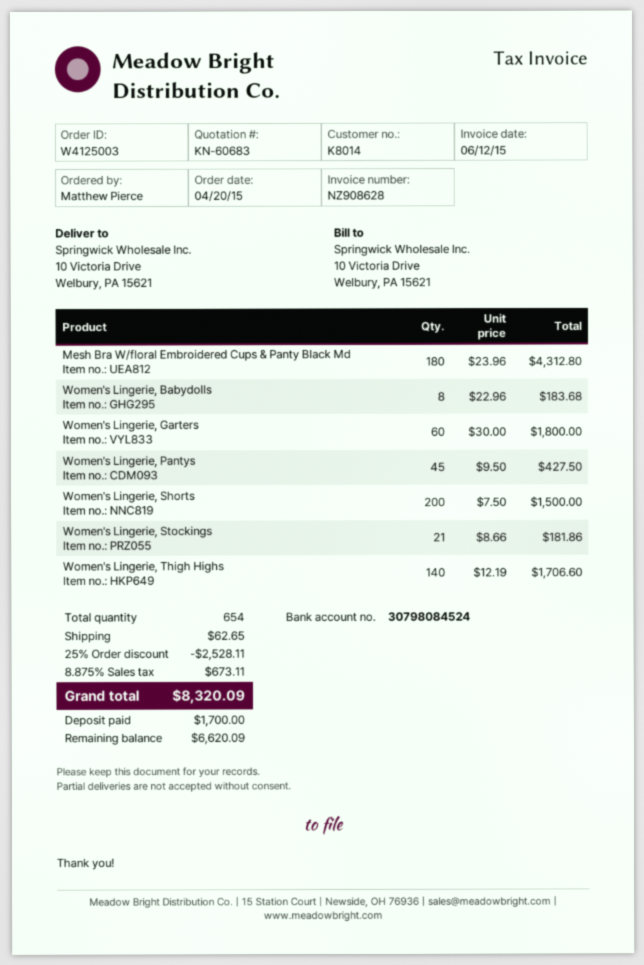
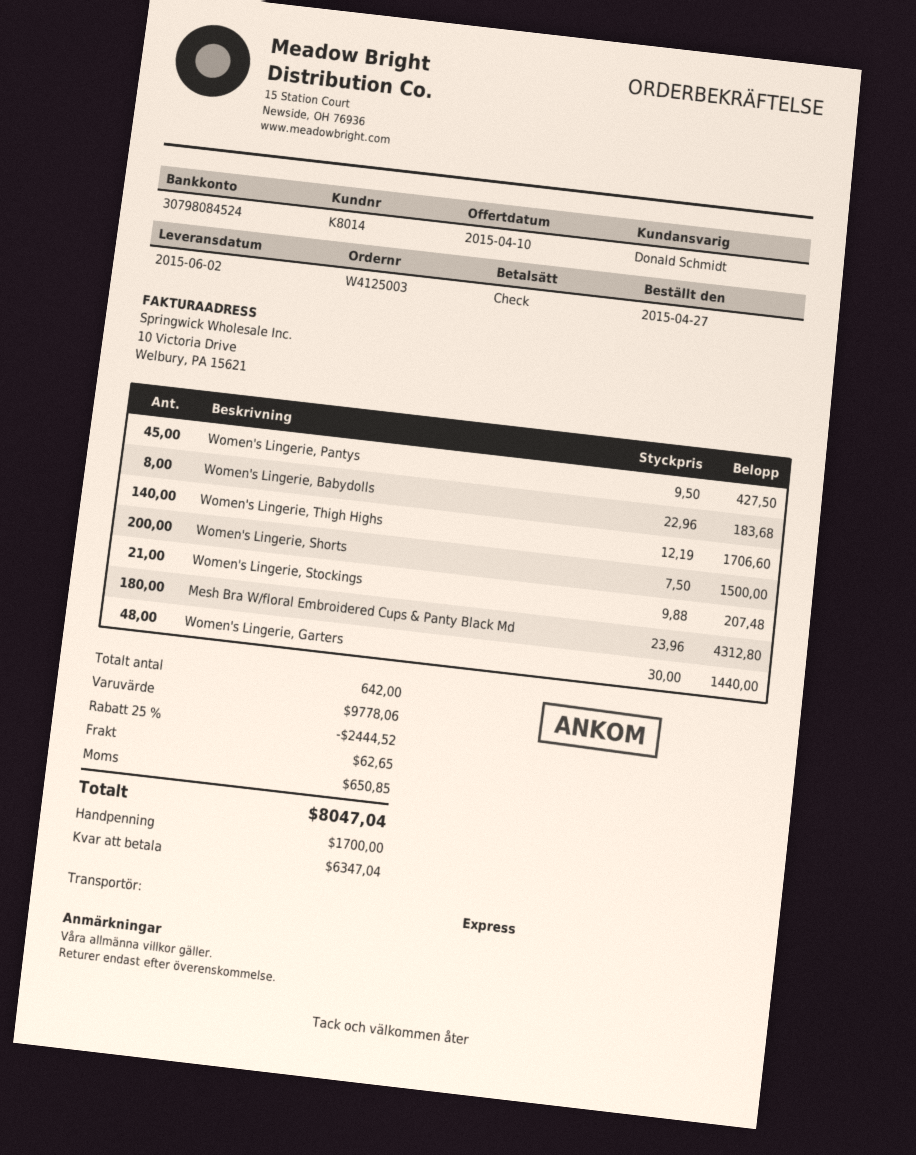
order date: 2015-04-20 -> 2015-04-27
Women's Lingerie, Garters: 60 x 30.00 = 1800.00 -> 48 x 30.00 = 1440.00
Women's Lingerie, Stockings: 21 x 8.66 = 181.86 -> 21 x 9.88 = 207.48
total quantity: 654 -> 642
discount: 25% = 2528.11 -> 25% = 2444.52
tax: 673.11 -> 650.85
total: 8320.09 -> 8047.04
balance: 6620.09 -> 6347.04

